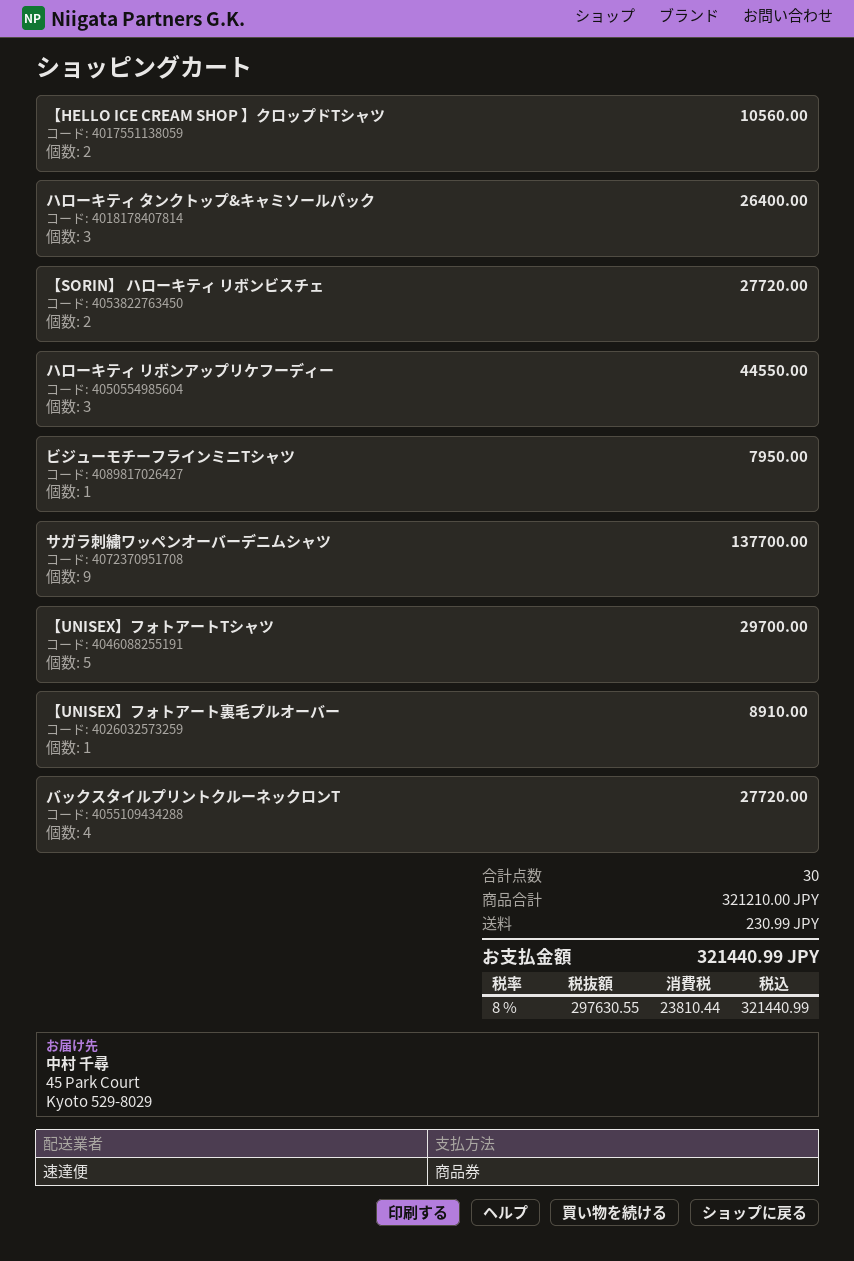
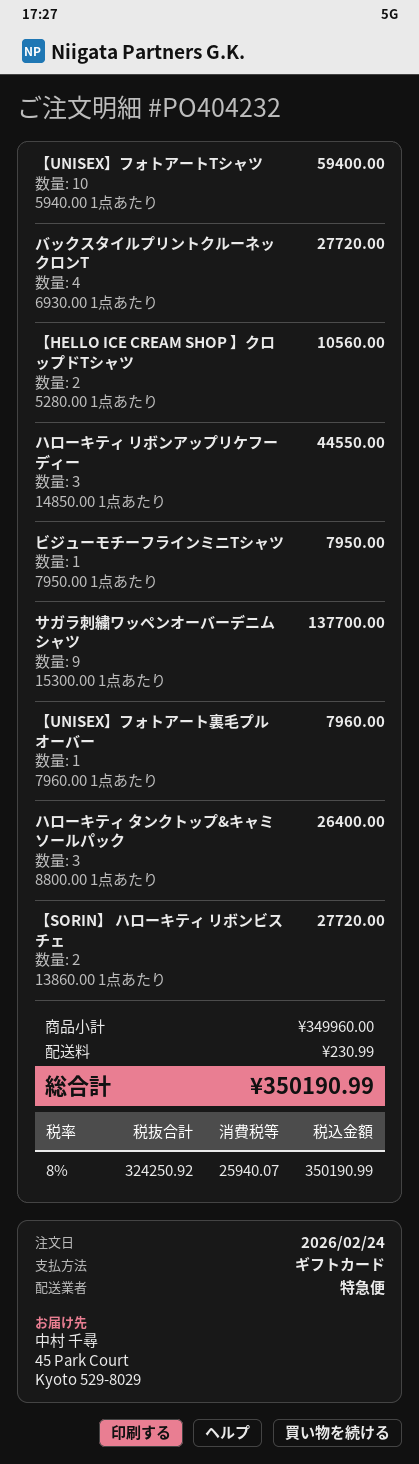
【UNISEX】フォトアートTシャツ: 5 for 29700.00 -> 10 for 59400.00
【UNISEX】フォトアート裏毛プルオーバー: 1 for 8910.00 -> 1 for 7960.00
subtotal: 321210.00 -> 349960.00
net: 297630.55 -> 324250.92
tax: 8% = 23810.44 -> 8% = 25940.07
total: 321440.99 -> 350190.99

